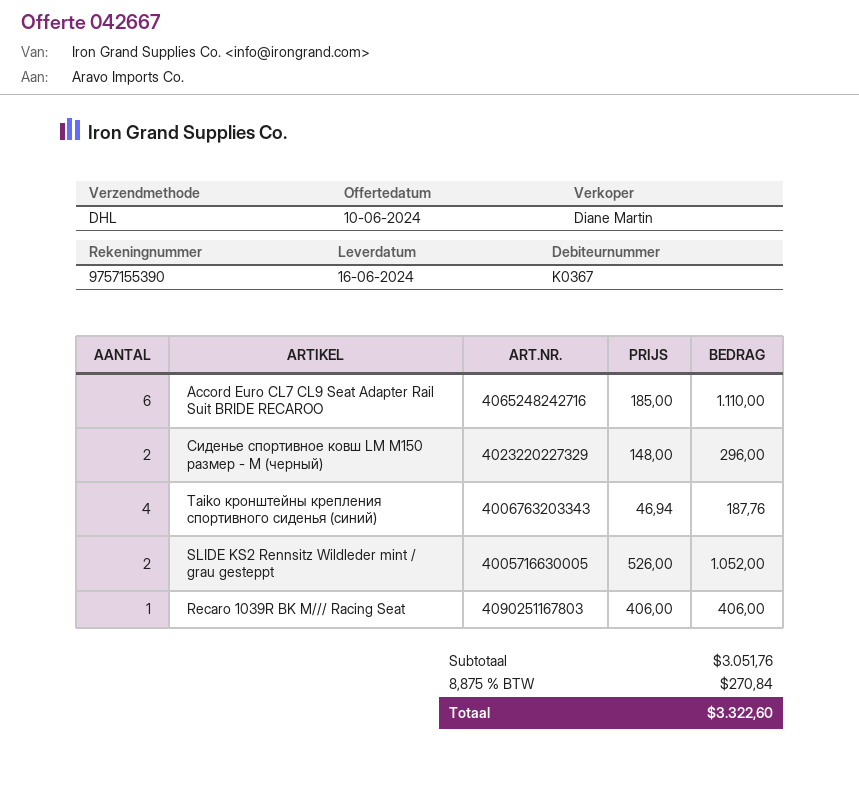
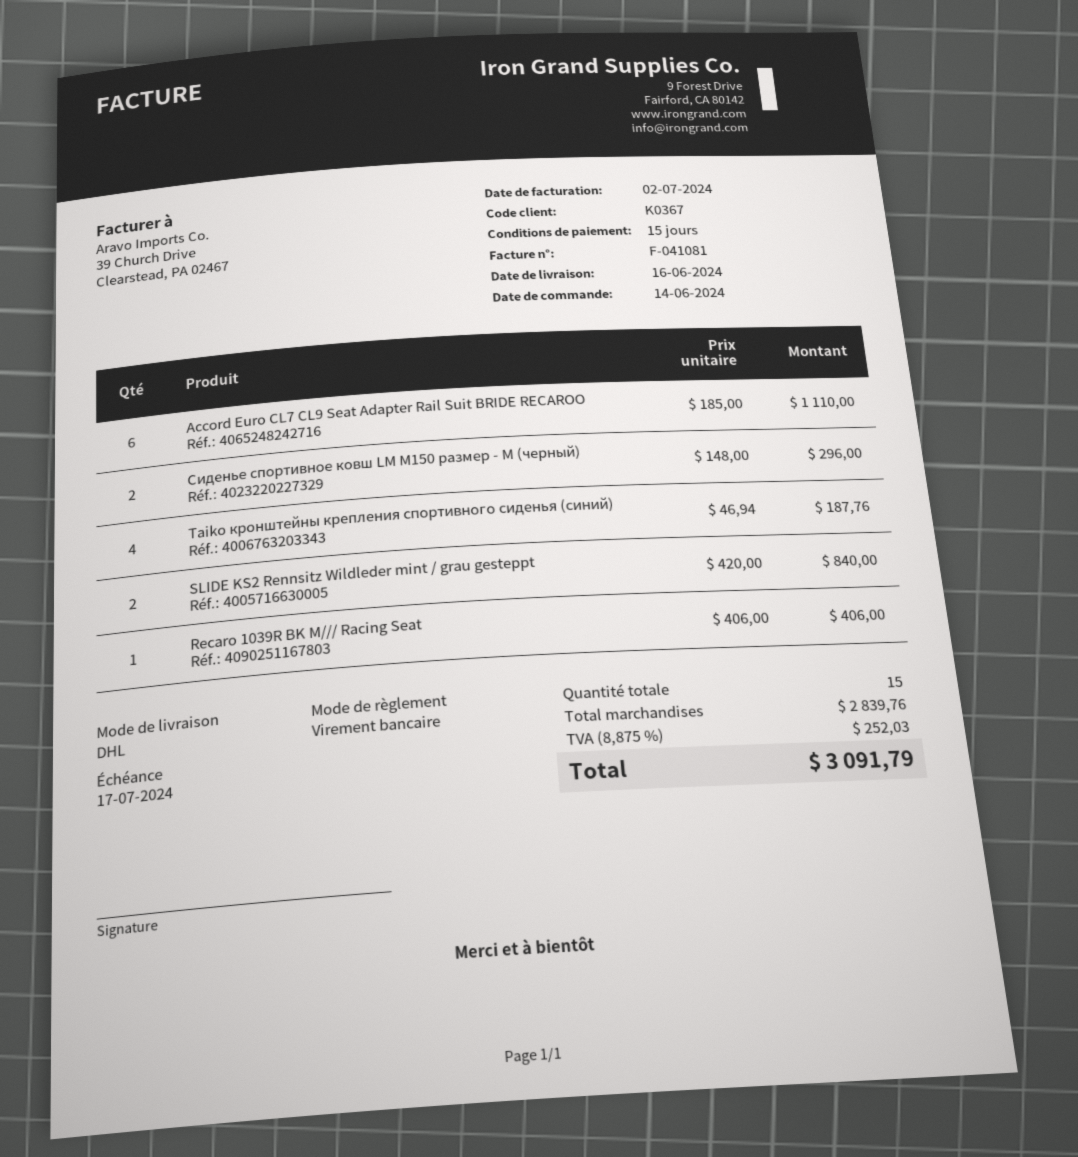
SLIDE KS2 Rennsitz Wildleder mint / grau gesteppt: 2 x 526.00 = 1052.00 -> 2 x 420.00 = 840.00
subtotal: 3051.76 -> 2839.76
tax: 8.875% = 270.84 -> 8.875% = 252.03
total: 3322.60 -> 3091.79

